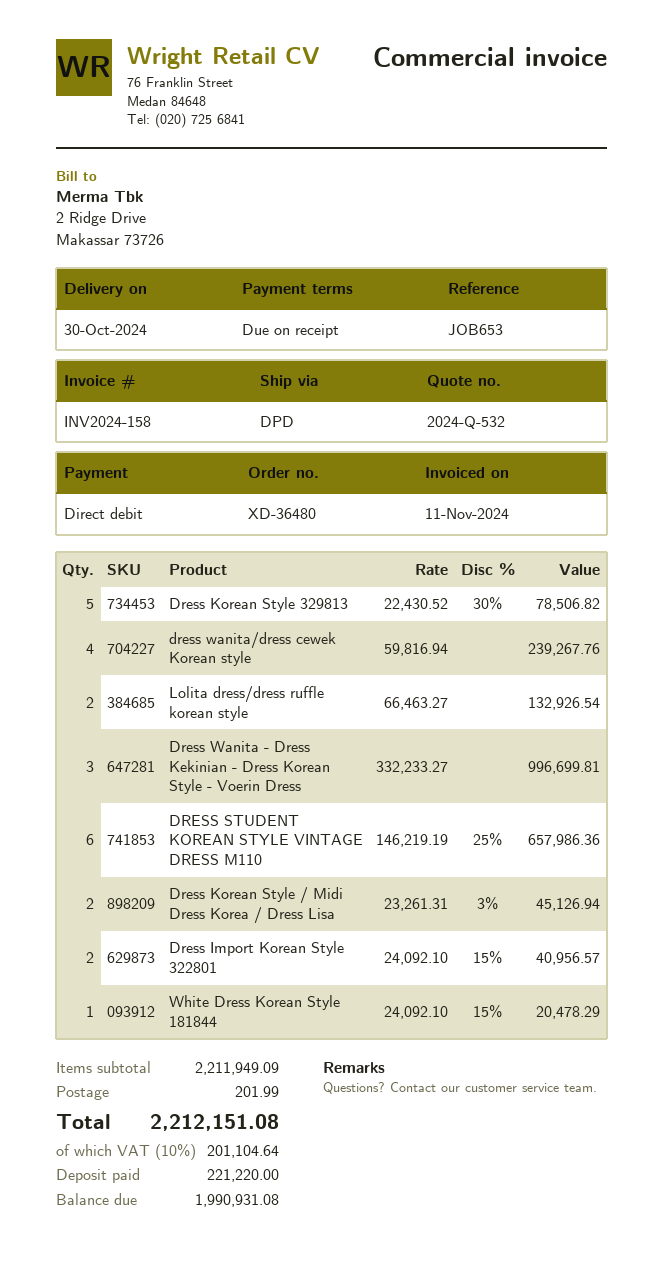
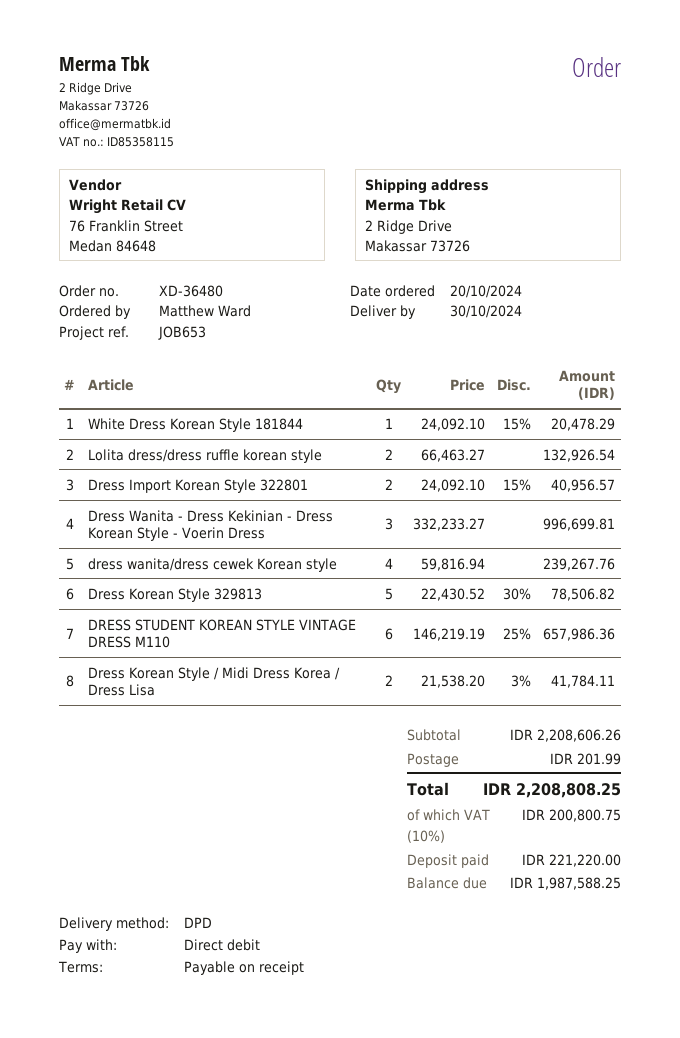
Dress Korean Style / Midi Dress Korea / Dress Lisa: 2 x 23261.31 - 3% = 45126.94 -> 2 x 21538.20 - 3% = 41784.11
subtotal: 2211949.09 -> 2208606.26
tax: 10% = 201104.64 -> 10% = 200800.75
total: 2212151.08 -> 2208808.25
balance: 1990931.08 -> 1987588.25

